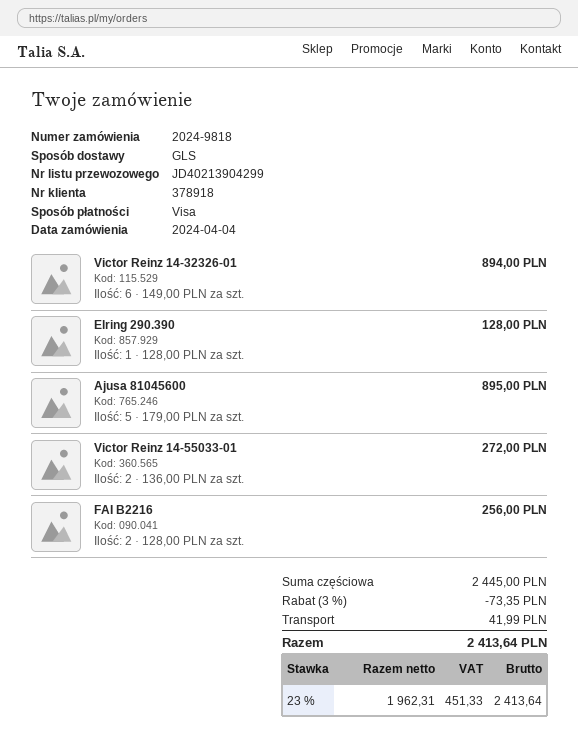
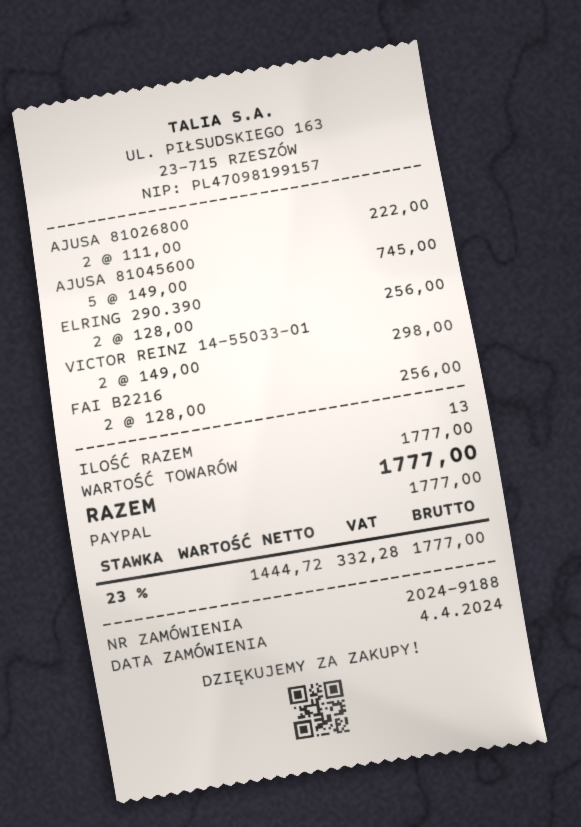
order number: 2024-9818 -> 2024-9188
payment method: Visa -> PayPal
Victor Reinz 14-32326-01: 6 x 149.00 = 894.00 -> none
Elring 290.390: 1 x 128.00 = 128.00 -> 2 x 128.00 = 256.00
Ajusa 81045600: 5 x 179.00 = 895.00 -> 5 x 149.00 = 745.00
Victor Reinz 14-55033-01: 2 x 136.00 = 272.00 -> 2 x 149.00 = 298.00
AJUSA 81026800: none -> 2 x 111.00 = 222.00
subtotal: 2445.00 -> 1777.00
discount: 3% = 73.35 -> none
shipping: 41.99 -> none
net: 1962.31 -> 1444.72
tax: 23% = 451.33 -> 23% = 332.28
total: 2413.64 -> 1777.00

